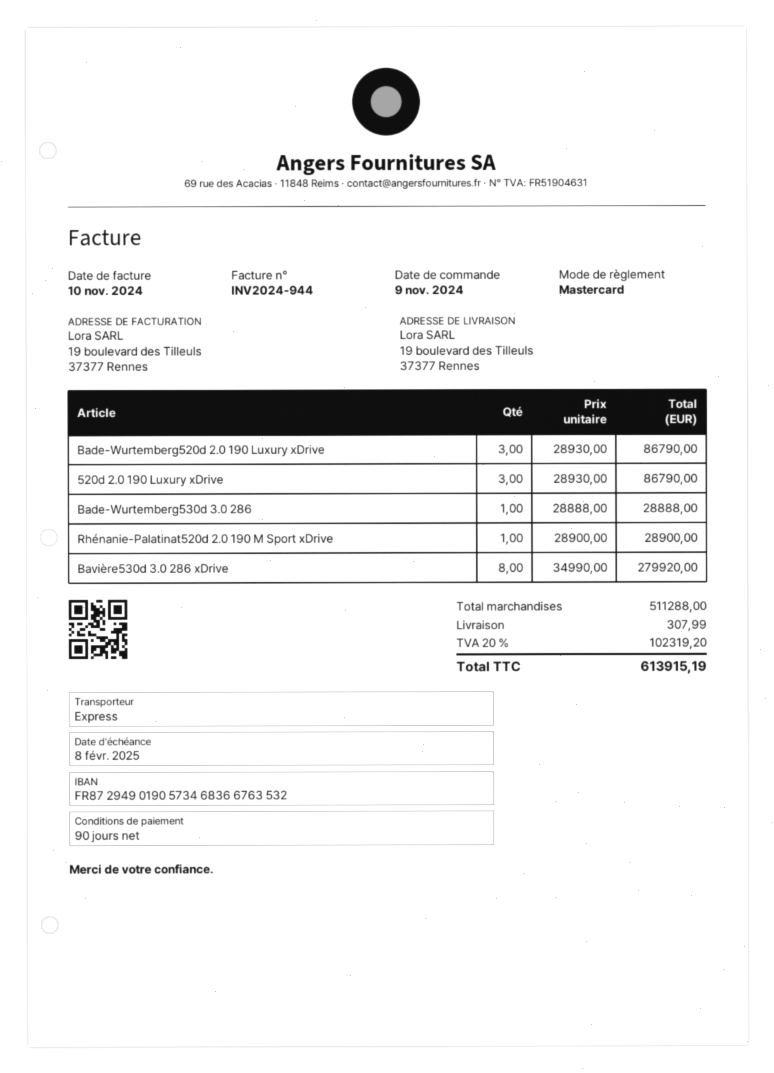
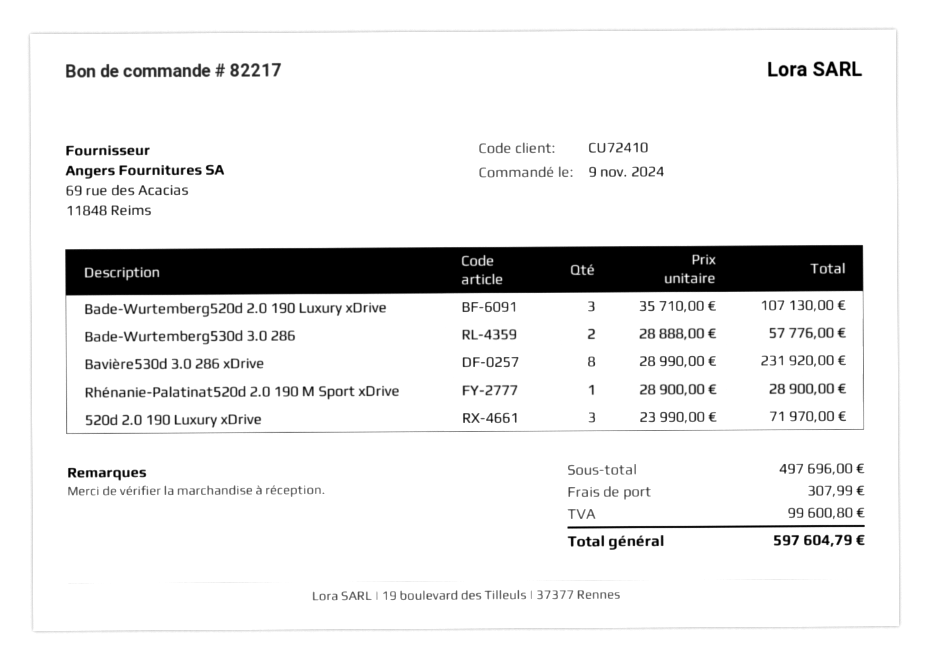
Bade-Wurtemberg520d 2.0 190 Luxury xDrive: 3 x 28930.00 = 86790.00 -> 3 x 35710.00 = 107130.00
520d 2.0 190 Luxury xDrive: 3 x 28930.00 = 86790.00 -> 3 x 23990.00 = 71970.00
Bade-Wurtemberg530d 3.0 286: 1 x 28888.00 = 28888.00 -> 2 x 28888.00 = 57776.00
Bavière530d 3.0 286 xDrive: 8 x 34990.00 = 279920.00 -> 8 x 28990.00 = 231920.00
subtotal: 511288.00 -> 497696.00
tax: 102319.20 -> 99600.80
total: 613915.19 -> 597604.79

